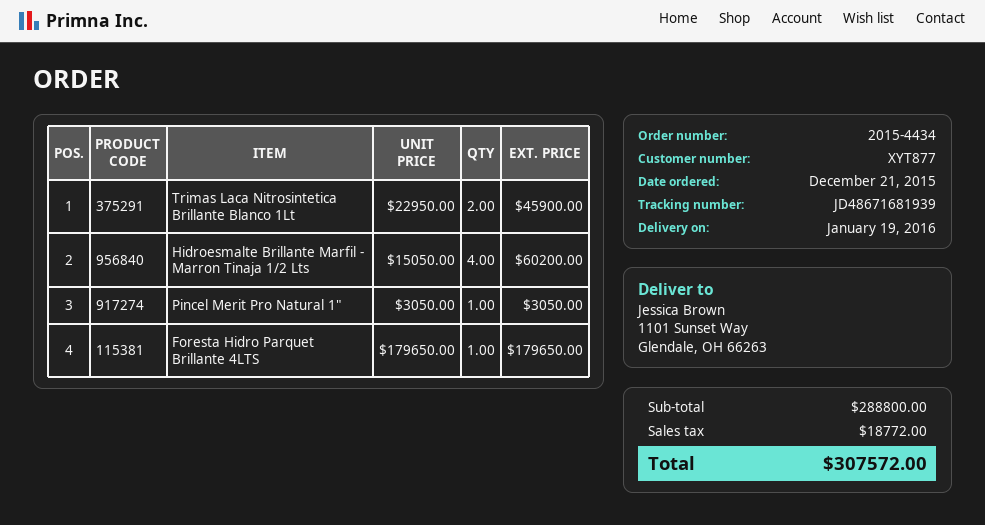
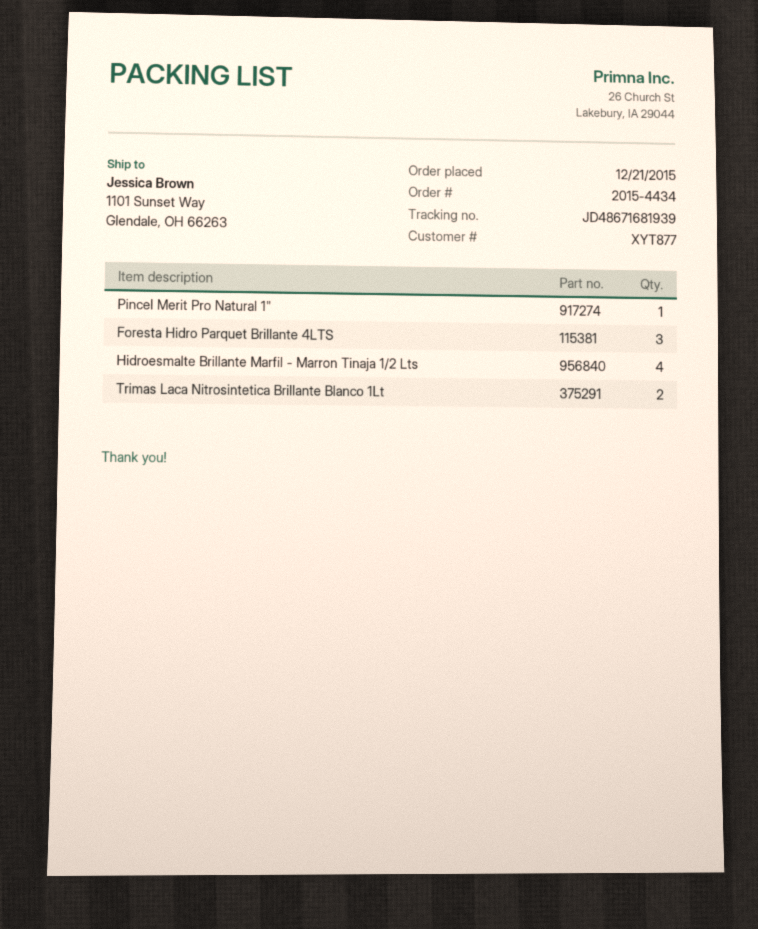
Foresta Hidro Parquet Brillante 4LTS: 1 -> 3

